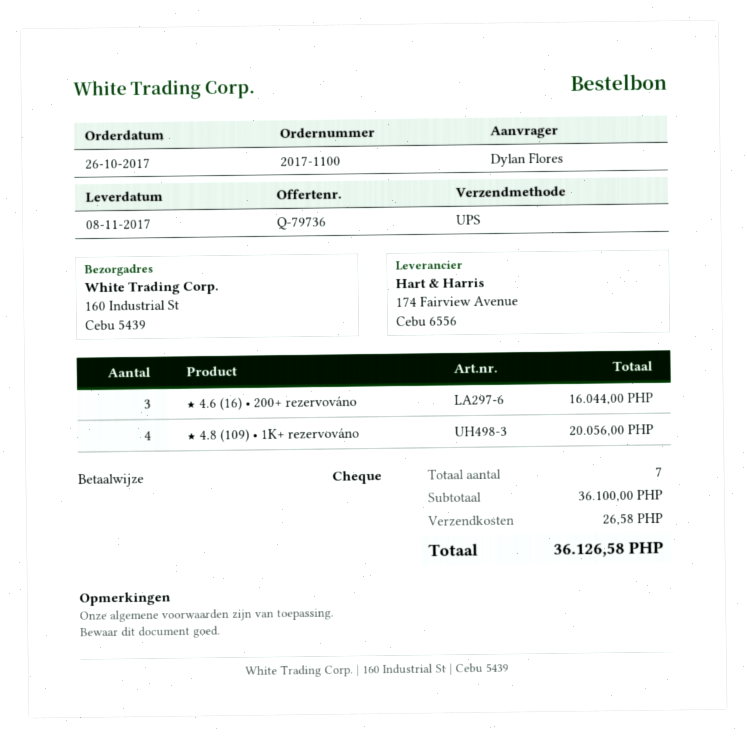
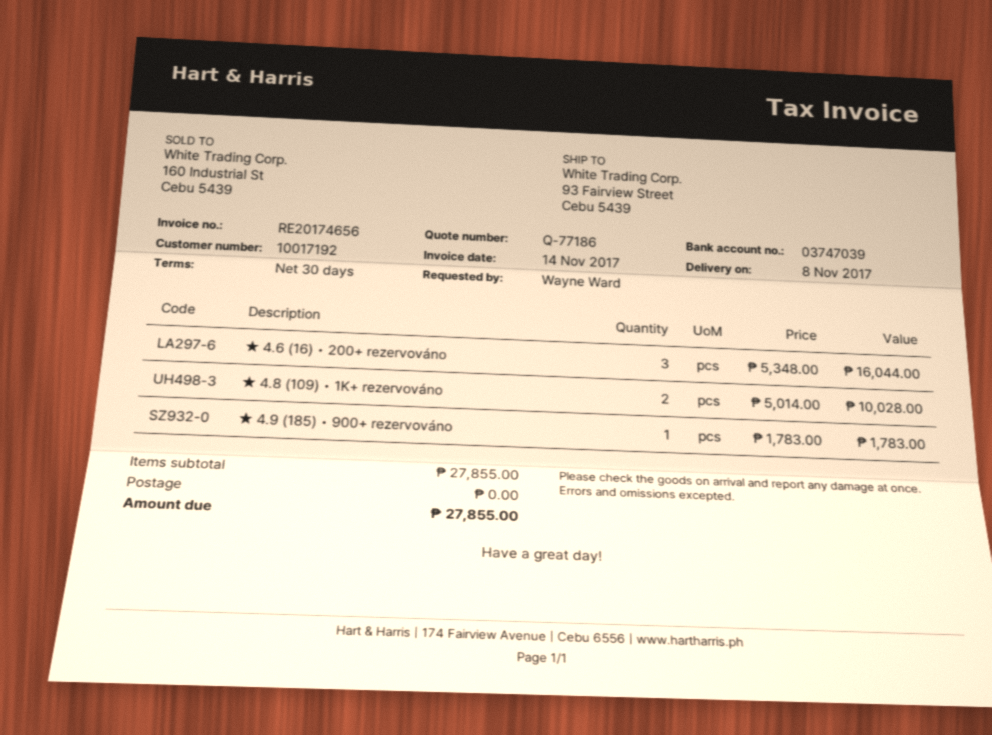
quote number: Q-79736 -> Q-77186
ordered by: Dylan Flores -> Wayne Ward
ship to: 160 Industrial St, Cebu 5439 -> 93 Fairview Street, Cebu 5439
★ 4.8 (109) • 1K+ rezervováno: 4 for 20056.00 -> 2 for 10028.00
★ 4.9 (185) • 900+ rezervováno: none -> 1 for 1783.00
subtotal: 36100.00 -> 27855.00
shipping: 26.58 -> 0.00
total: 36126.58 -> 27855.00

